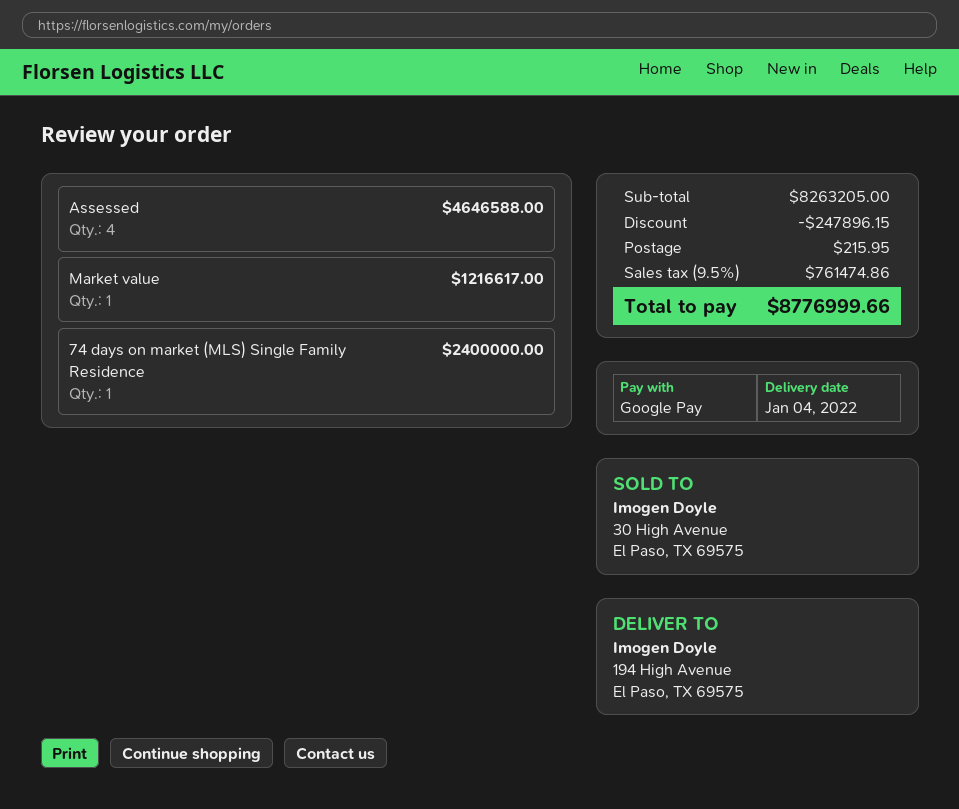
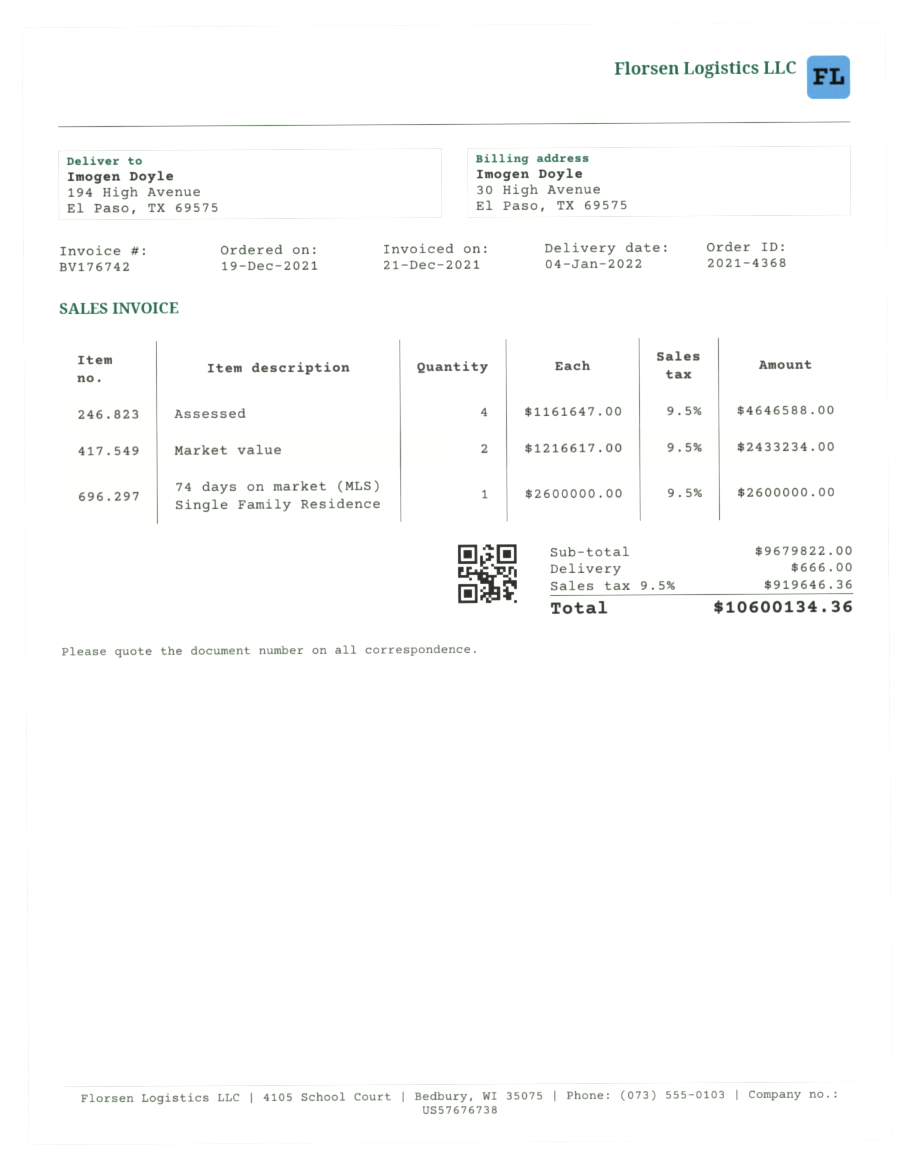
Market value: 1 for 1216617.00 -> 2 for 2433234.00
74 days on market (MLS) Single Family Residence: 1 for 2400000.00 -> 1 for 2600000.00
subtotal: 8263205.00 -> 9679822.00
discount: 247896.15 -> none
shipping: 215.95 -> 666.00
tax: 9.5% = 761474.86 -> 9.5% = 919646.36
total: 8776999.66 -> 10600134.36

